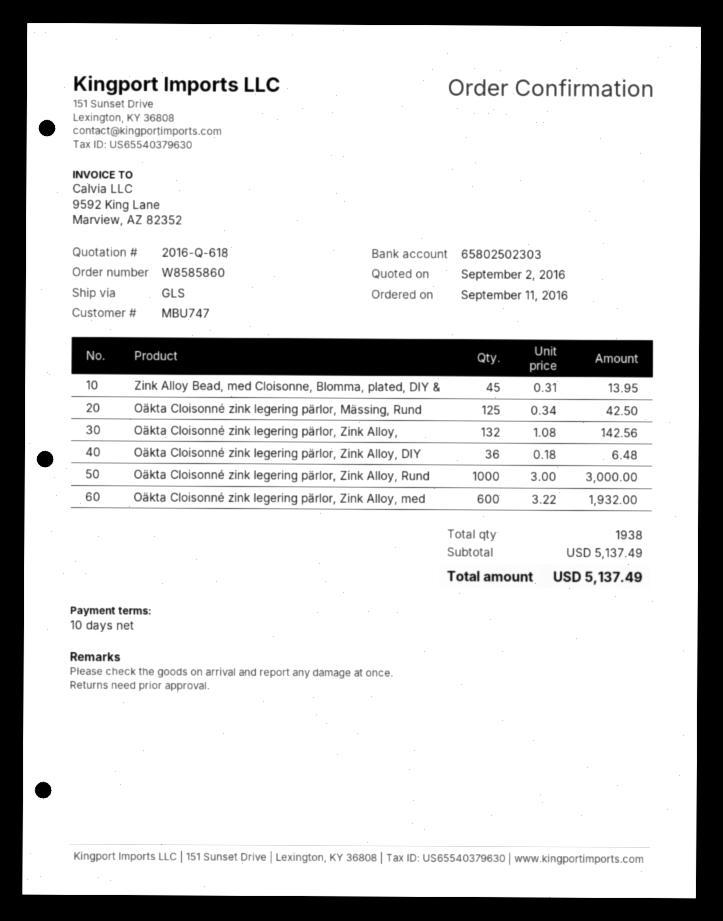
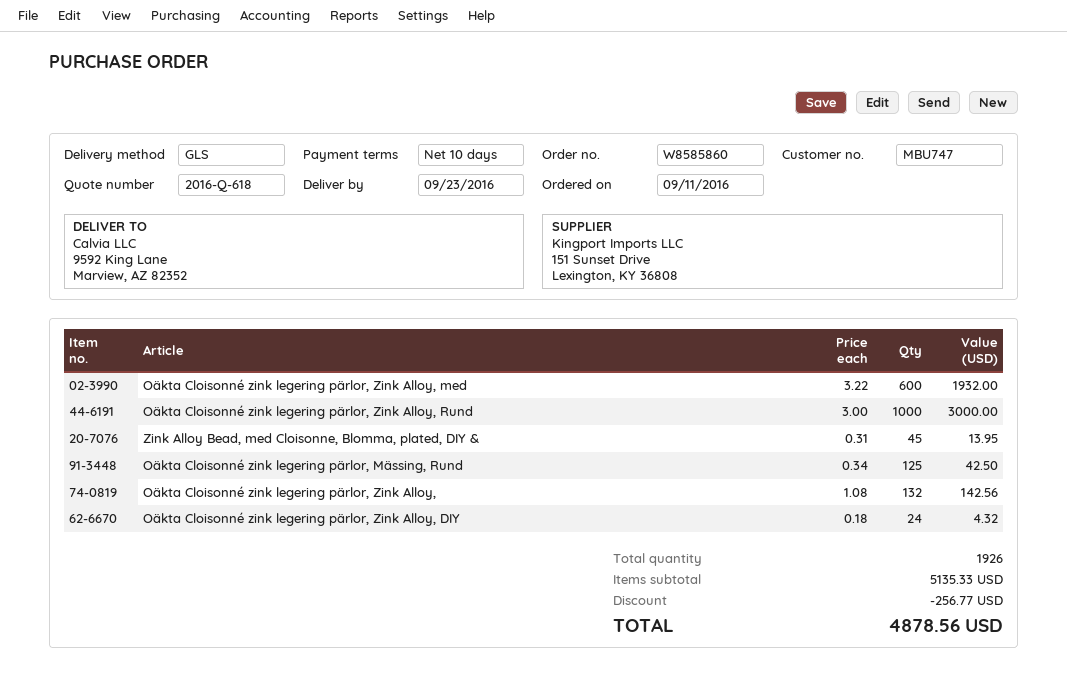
Oäkta Cloisonné zink legering pärlor, Zink Alloy, DIY: 36 x 0.18 = 6.48 -> 24 x 0.18 = 4.32
total quantity: 1938 -> 1926
subtotal: 5137.49 -> 5135.33
discount: none -> 256.77
total: 5137.49 -> 4878.56

